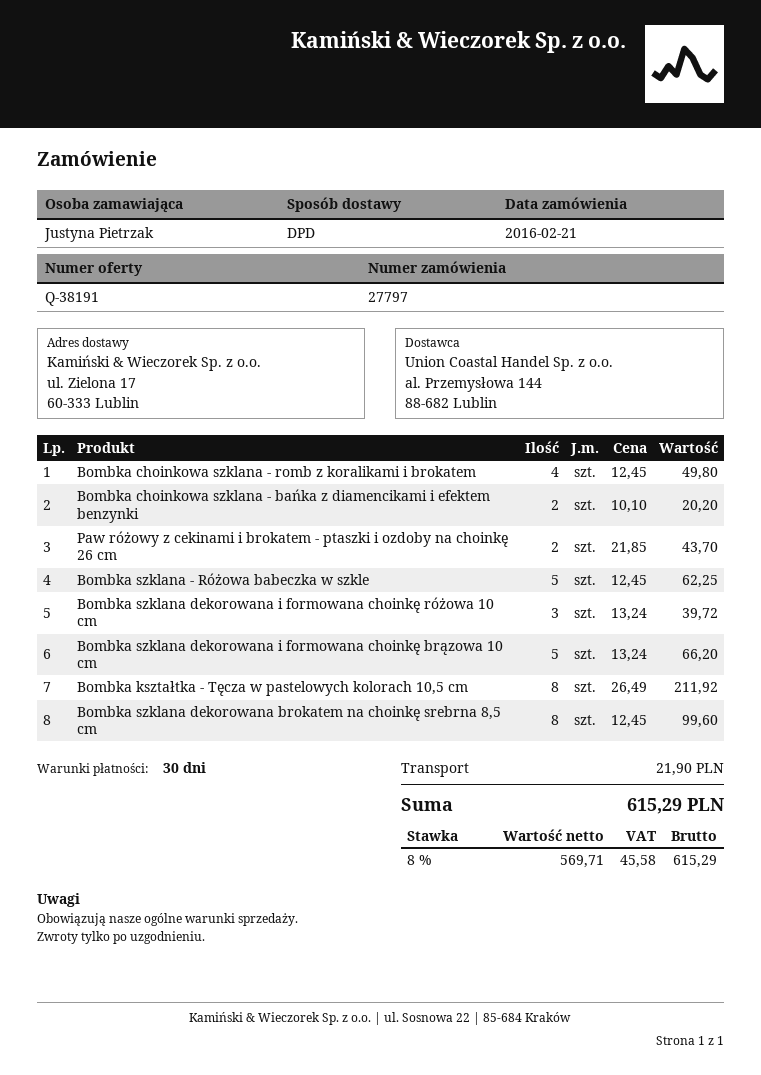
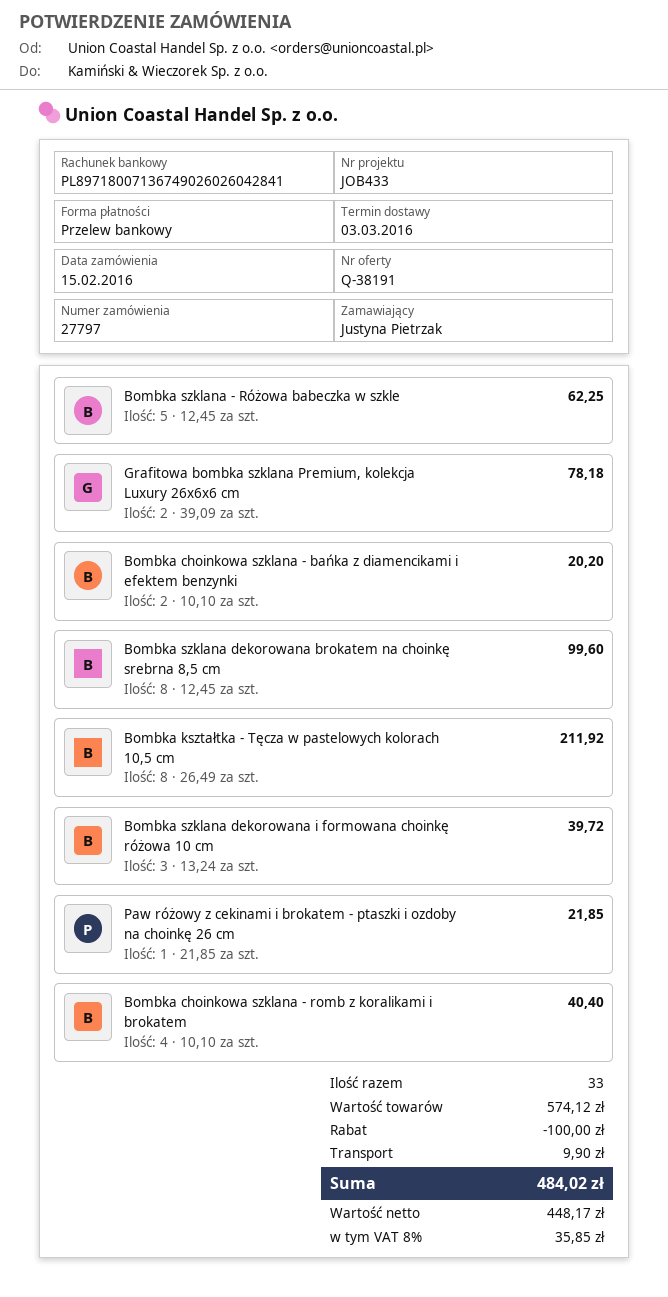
order date: 2016-02-21 -> 2016-02-15
Bombka choinkowa szklana - romb z koralikami i brokatem: 4 x 12.45 = 49.80 -> 4 x 10.10 = 40.40
Paw różowy z cekinami i brokatem - ptaszki i ozdoby na choinkę 26 cm: 2 x 21.85 = 43.70 -> 1 x 21.85 = 21.85
Bombka szklana dekorowana i formowana choinkę brązowa 10 cm: 5 x 13.24 = 66.20 -> none
Grafitowa bombka szklana Premium, kolekcja Luxury 26x6x6 cm: none -> 2 x 39.09 = 78.18
discount: none -> 100.00
shipping: 21.90 -> 9.90
net: 569.71 -> 448.17
tax: 8% = 45.58 -> 8% = 35.85
total: 615.29 -> 484.02

